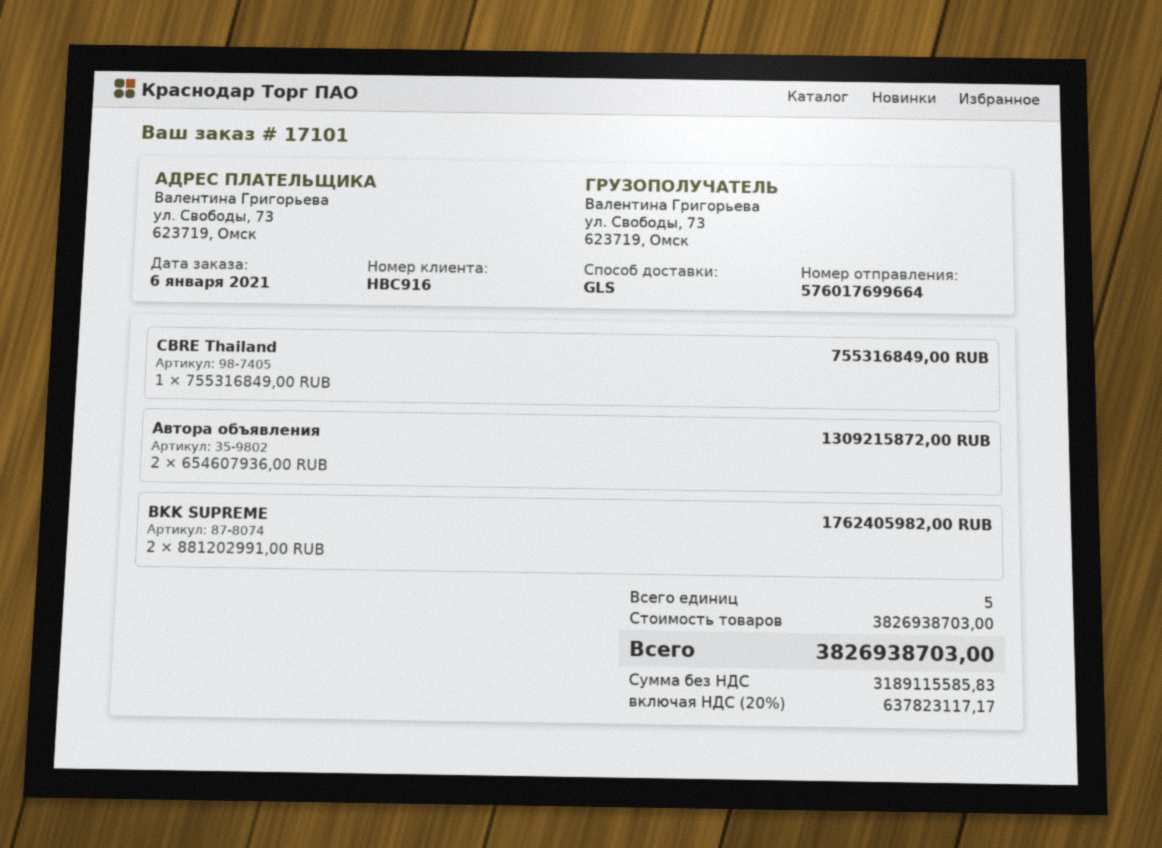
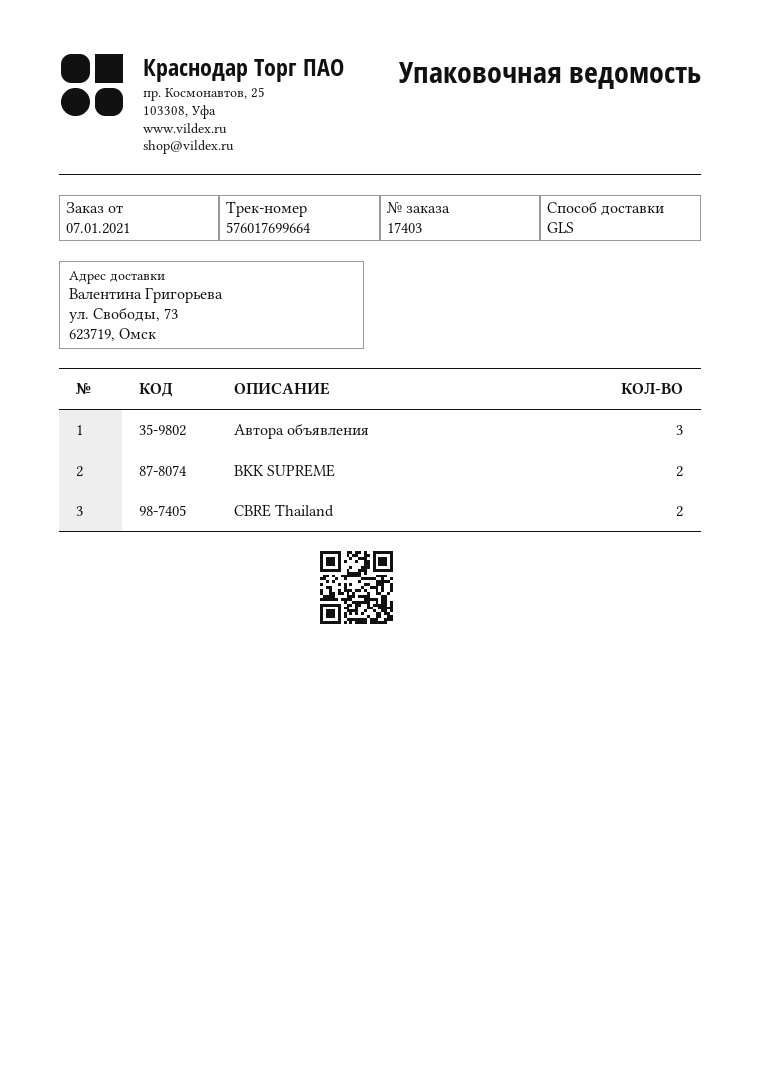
order number: 17101 -> 17403
order date: 2021-01-06 -> 2021-01-07
CBRE Thailand: 1 -> 2
Автора объявления: 2 -> 3

